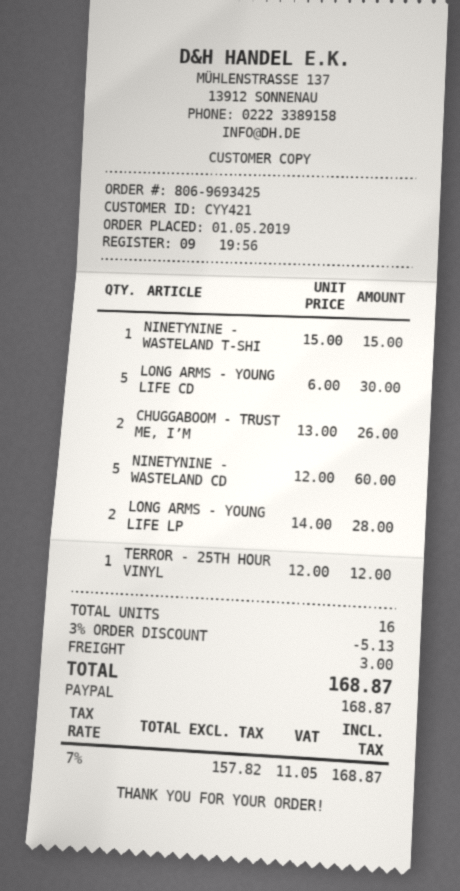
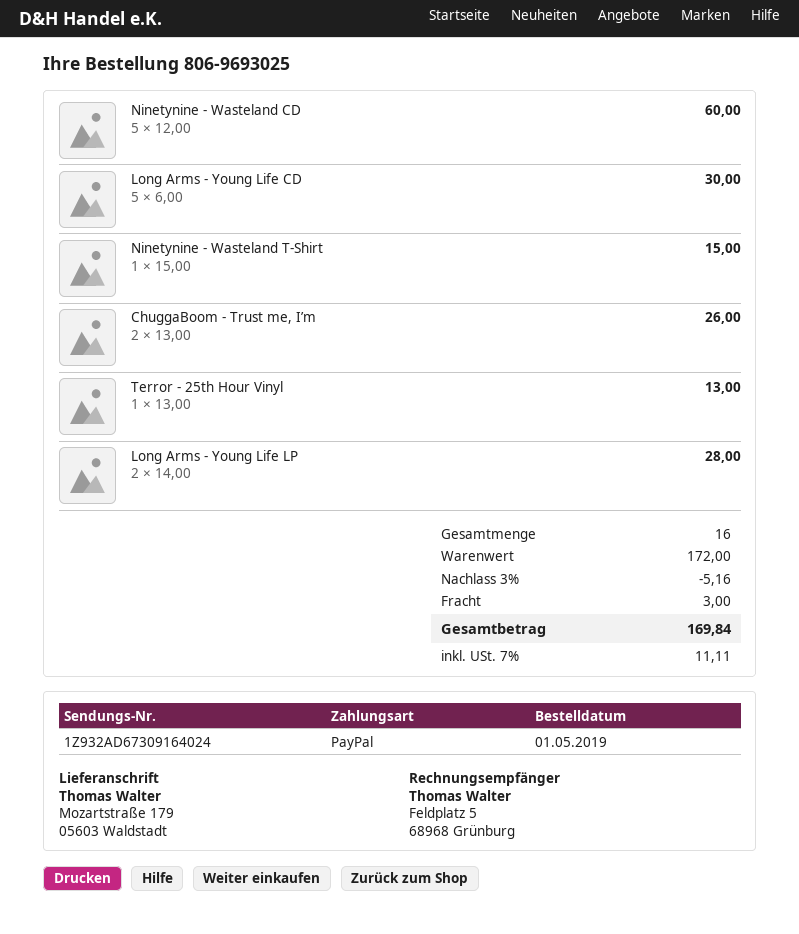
order number: 806-9693425 -> 806-9693025
TERROR - 25TH HOUR VINYL: 1 x 12.00 = 12.00 -> 1 x 13.00 = 13.00
discount: 3% = 5.13 -> 3% = 5.16
tax: 7% = 11.05 -> 7% = 11.11
total: 168.87 -> 169.84

